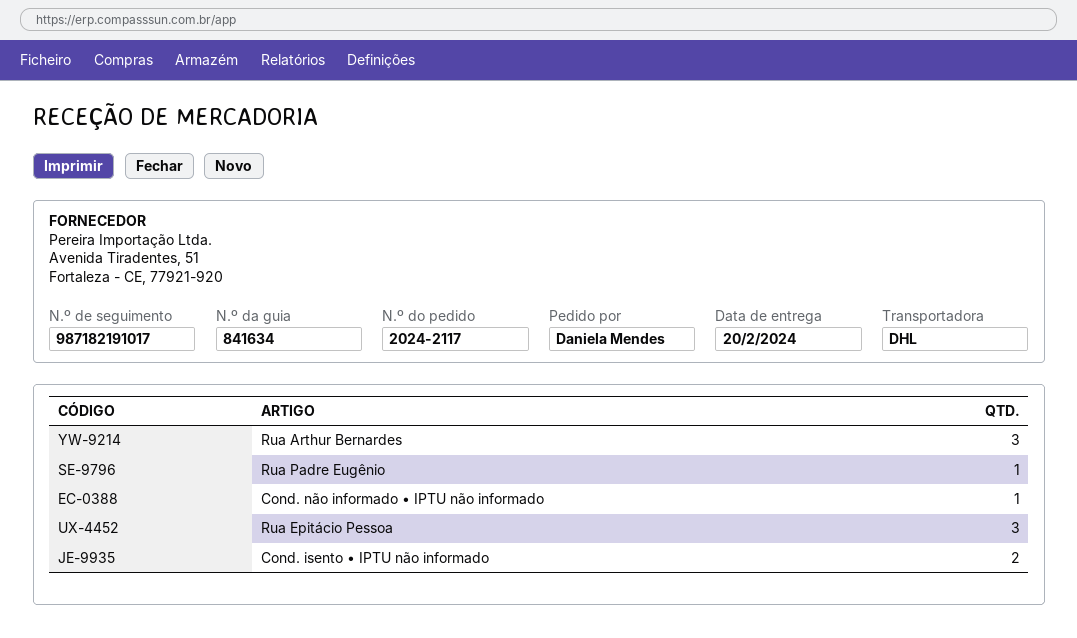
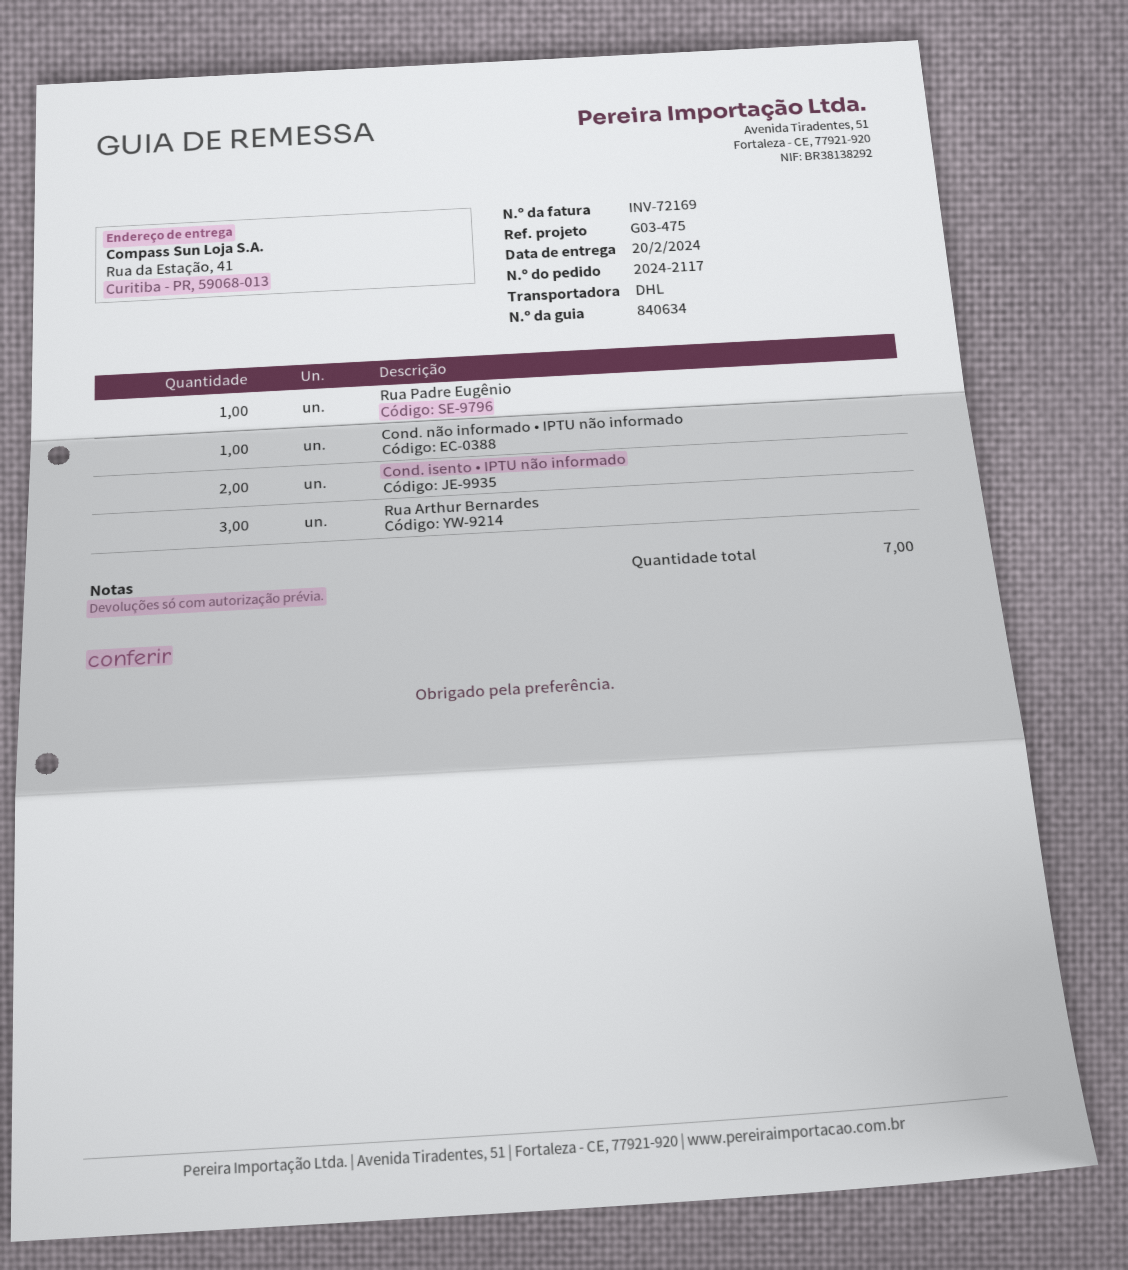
delivery note number: 841634 -> 840634
Rua Epitácio Pessoa: 3 -> none

